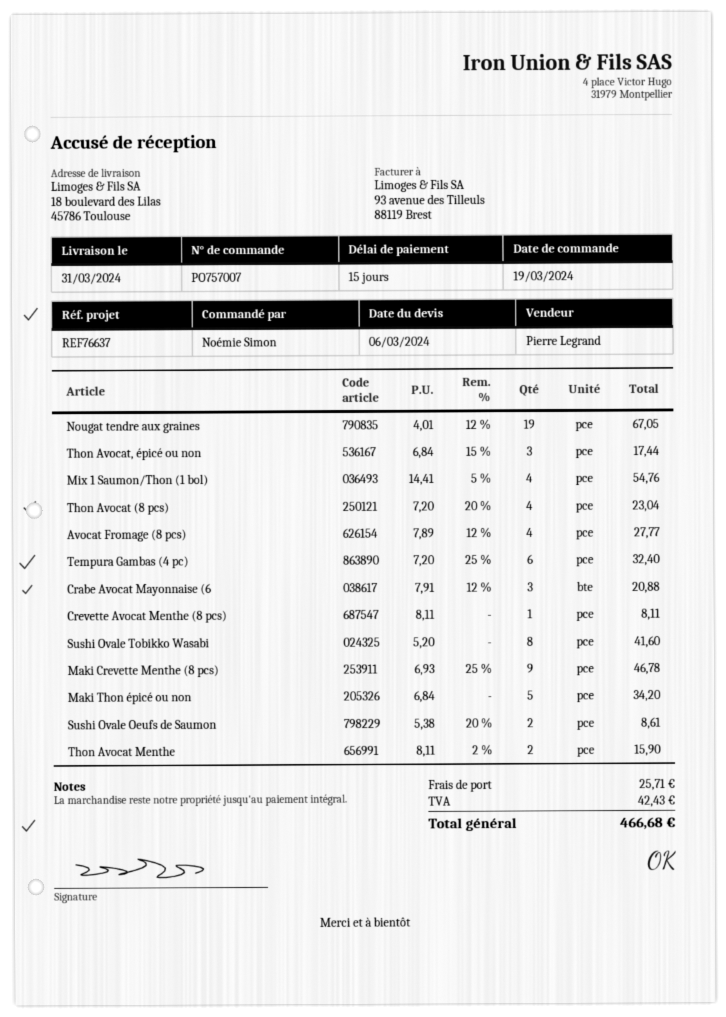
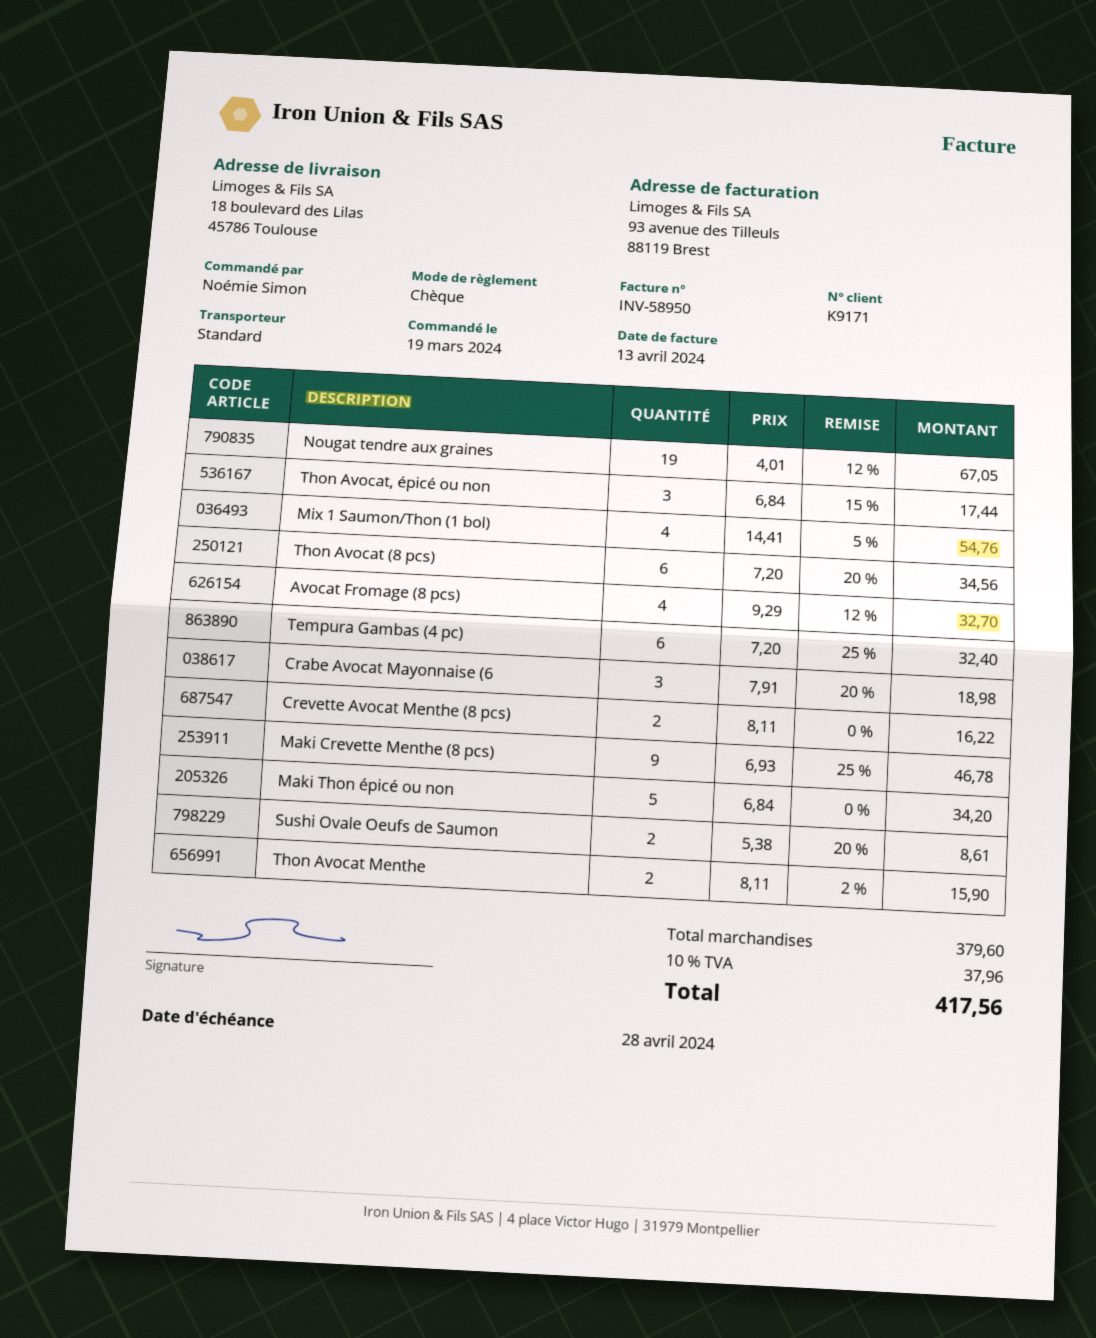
Thon Avocat (8 pcs): 4 x 7.20 - 20% = 23.04 -> 6 x 7.20 - 20% = 34.56
Avocat Fromage (8 pcs): 4 x 7.89 - 12% = 27.77 -> 4 x 9.29 - 12% = 32.70
Crabe Avocat Mayonnaise (6: 3 x 7.91 - 12% = 20.88 -> 3 x 7.91 - 20% = 18.98
Crevette Avocat Menthe (8 pcs): 1 x 8.11 = 8.11 -> 2 x 8.11 = 16.22
Sushi Ovale Tobikko Wasabi: 8 x 5.20 = 41.60 -> none
shipping: 25.71 -> none
tax: 42.43 -> 37.96
total: 466.68 -> 417.56

